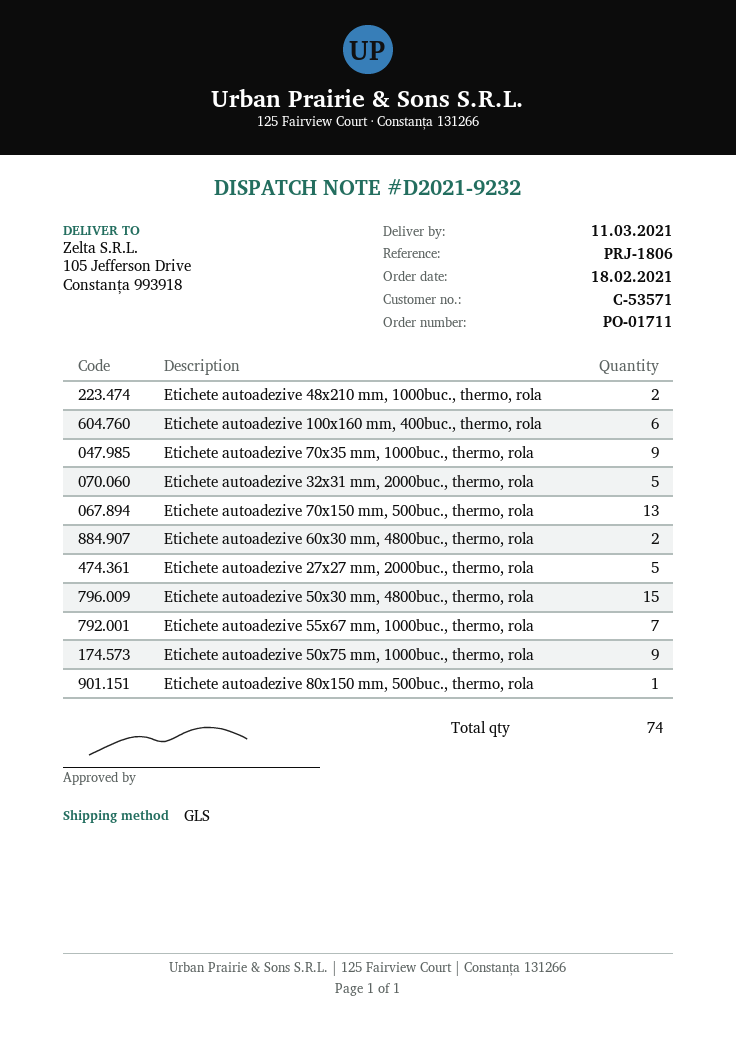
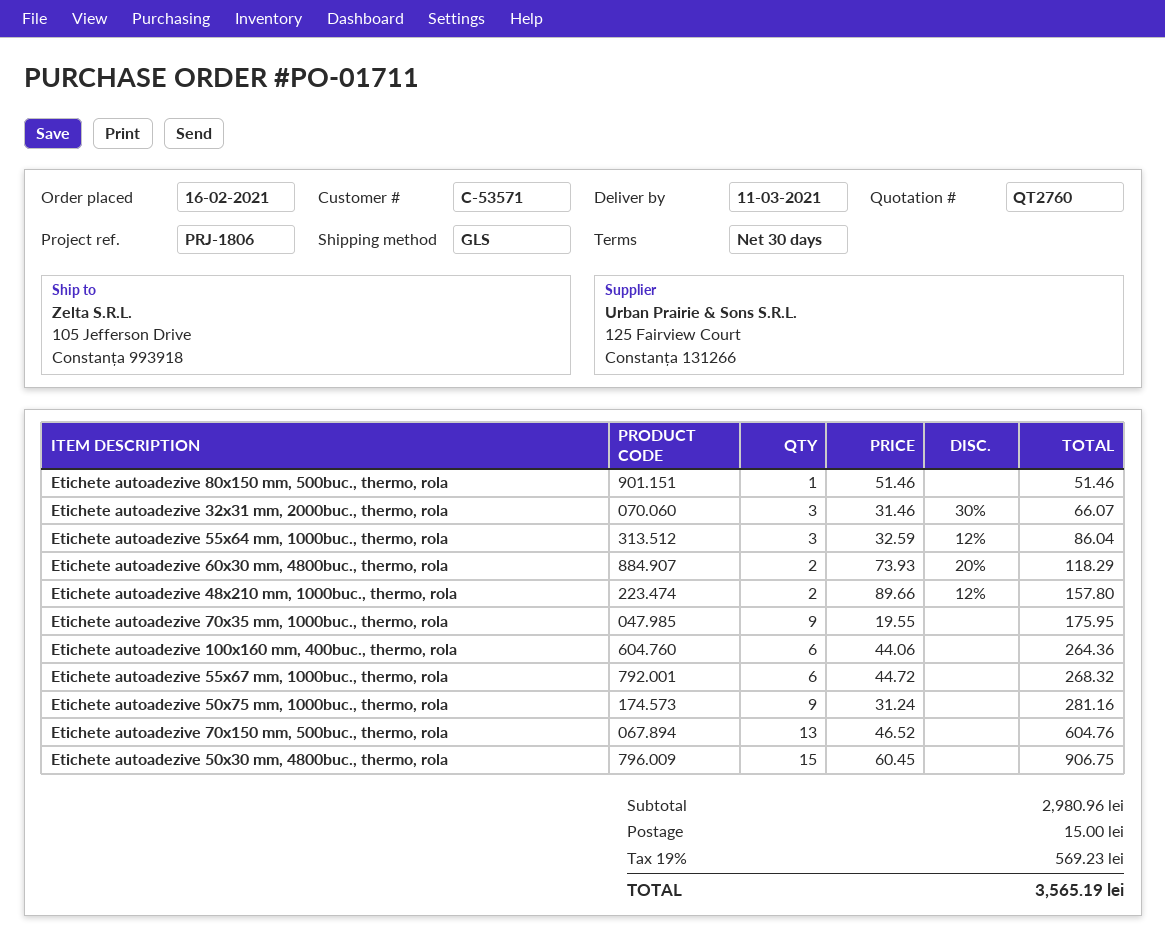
order date: 2021-02-18 -> 2021-02-16
Etichete autoadezive 32x31 mm, 2000buc., thermo, rola: 5 -> 3
Etichete autoadezive 27x27 mm, 2000buc., thermo, rola: 5 -> none
Etichete autoadezive 55x67 mm, 1000buc., thermo, rola: 7 -> 6
Etichete autoadezive 55x64 mm, 1000buc., thermo, rola: none -> 3

